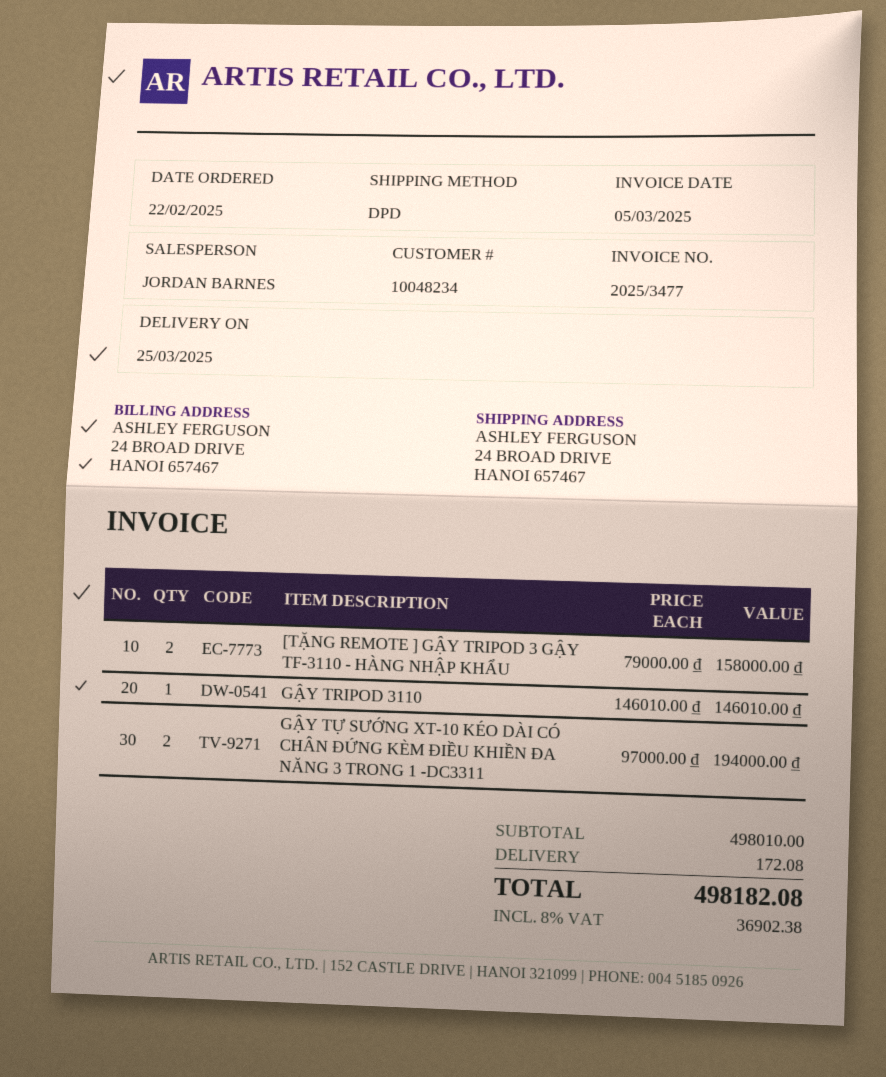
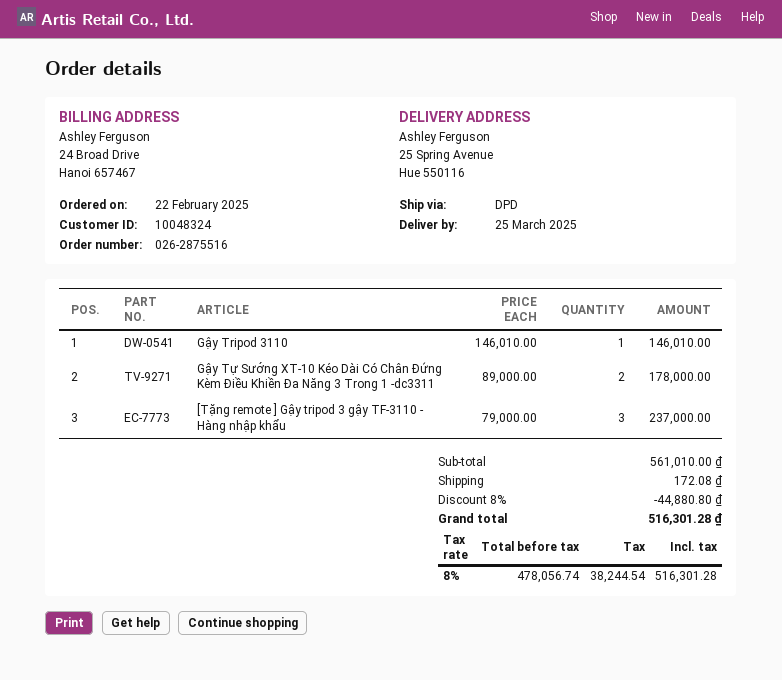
customer number: 10048234 -> 10048324
ship to: 24 BROAD DRIVE, HANOI 657467 -> 25 Spring Avenue, Hue 550116
[TẶNG REMOTE ] GẬY TRIPOD 3 GẬY TF-3110 - HÀNG NHẬP KHẨU: 2 x 79000.00 = 158000.00 -> 3 x 79000.00 = 237000.00
GẬY TỰ SƯỚNG XT-10 KÉO DÀI CÓ CHÂN ĐỨNG KÈM ĐIỀU KHIỀN ĐA NĂNG 3 TRONG 1 -DC3311: 2 x 97000.00 = 194000.00 -> 2 x 89000.00 = 178000.00
subtotal: 498010.00 -> 561010.00
discount: none -> 8% = 44880.80
tax: 8% = 36902.38 -> 8% = 38244.54
total: 498182.08 -> 516301.28

